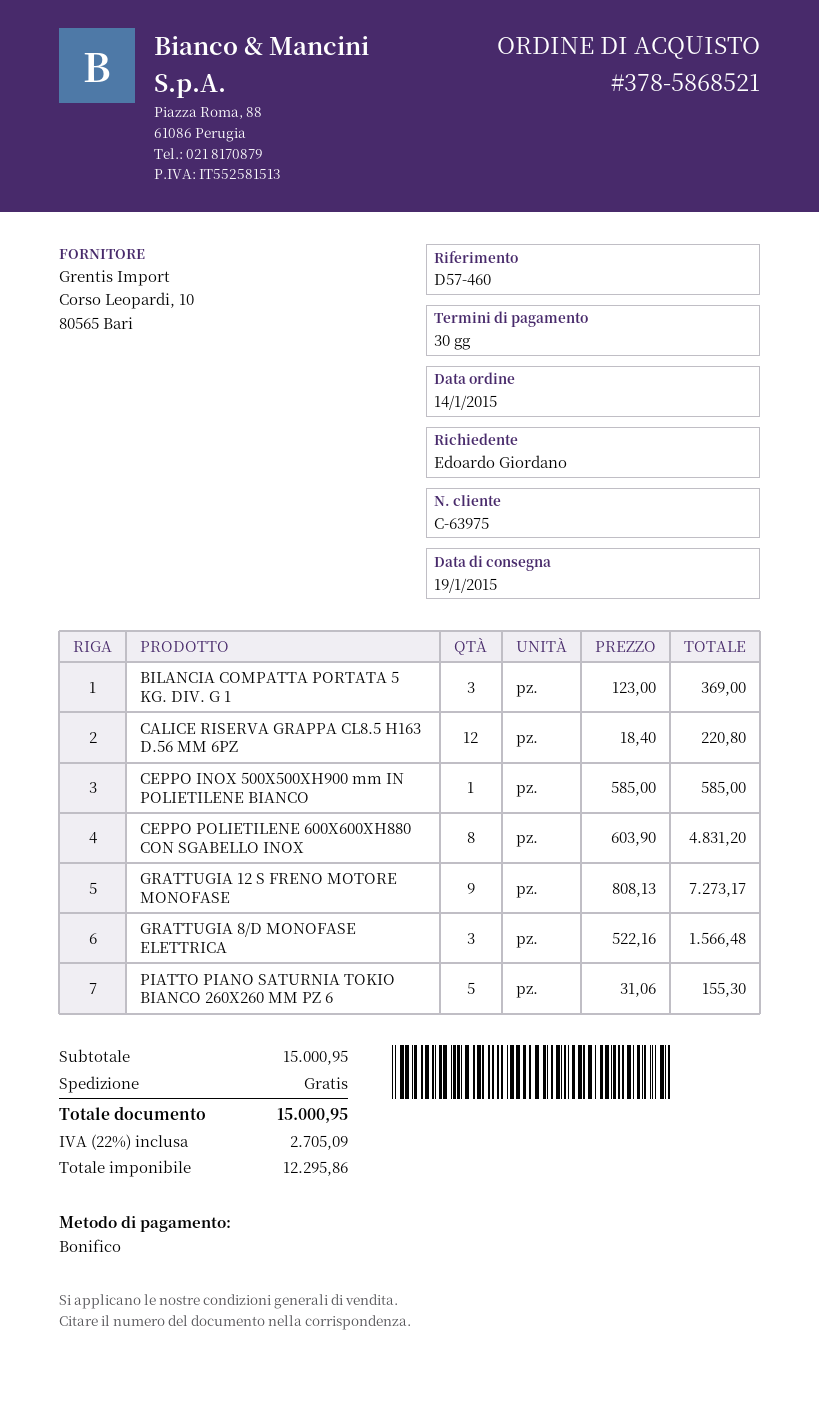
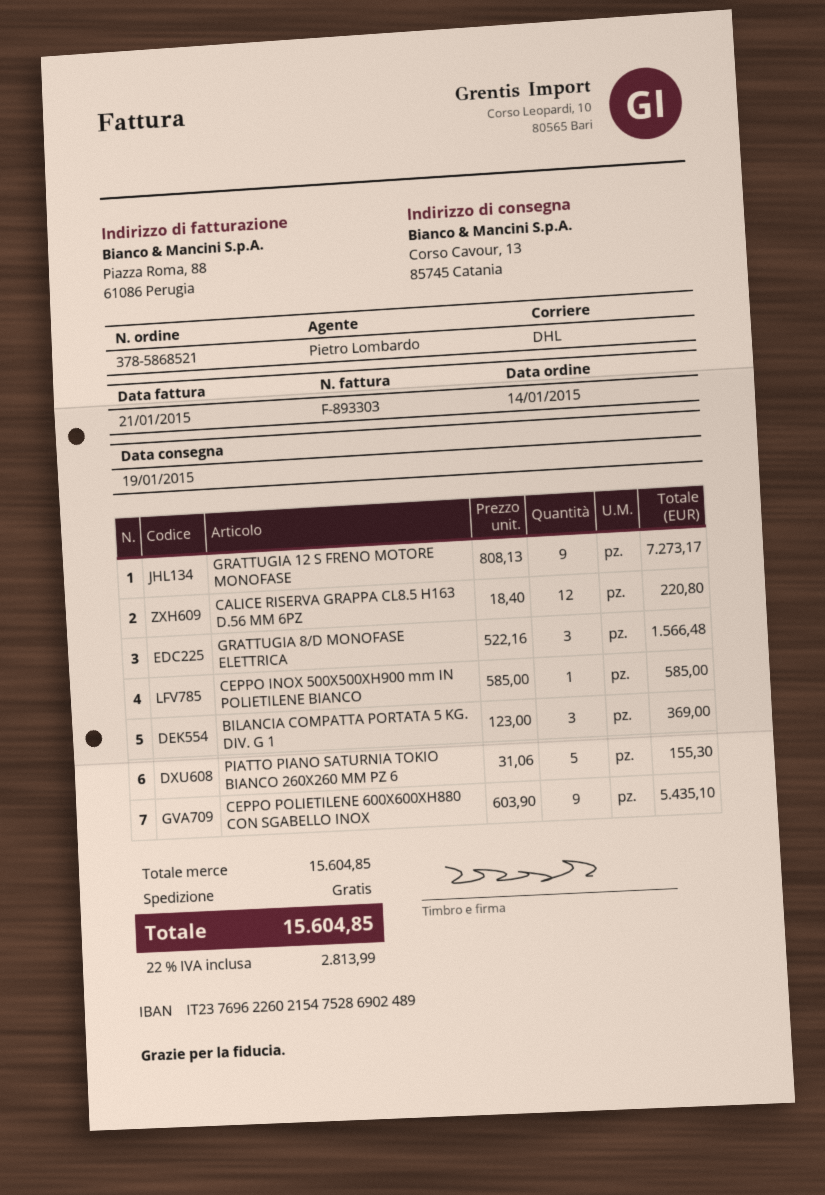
CEPPO POLIETILENE 600X600XH880 CON SGABELLO INOX: 8 x 603.90 = 4831.20 -> 9 x 603.90 = 5435.10
subtotal: 15000.95 -> 15604.85
tax: 22% = 2705.09 -> 22% = 2813.99
total: 15000.95 -> 15604.85

